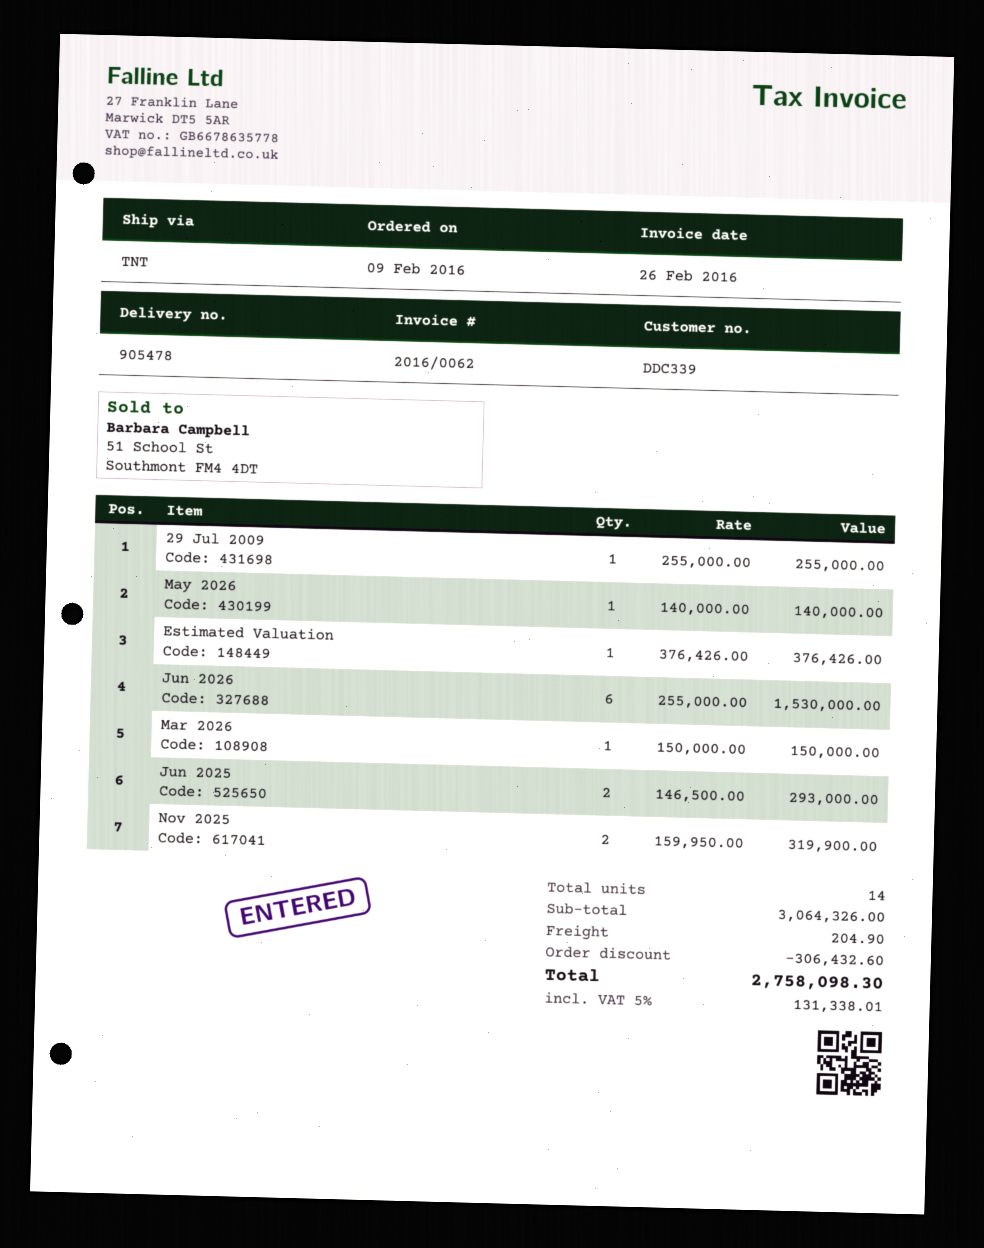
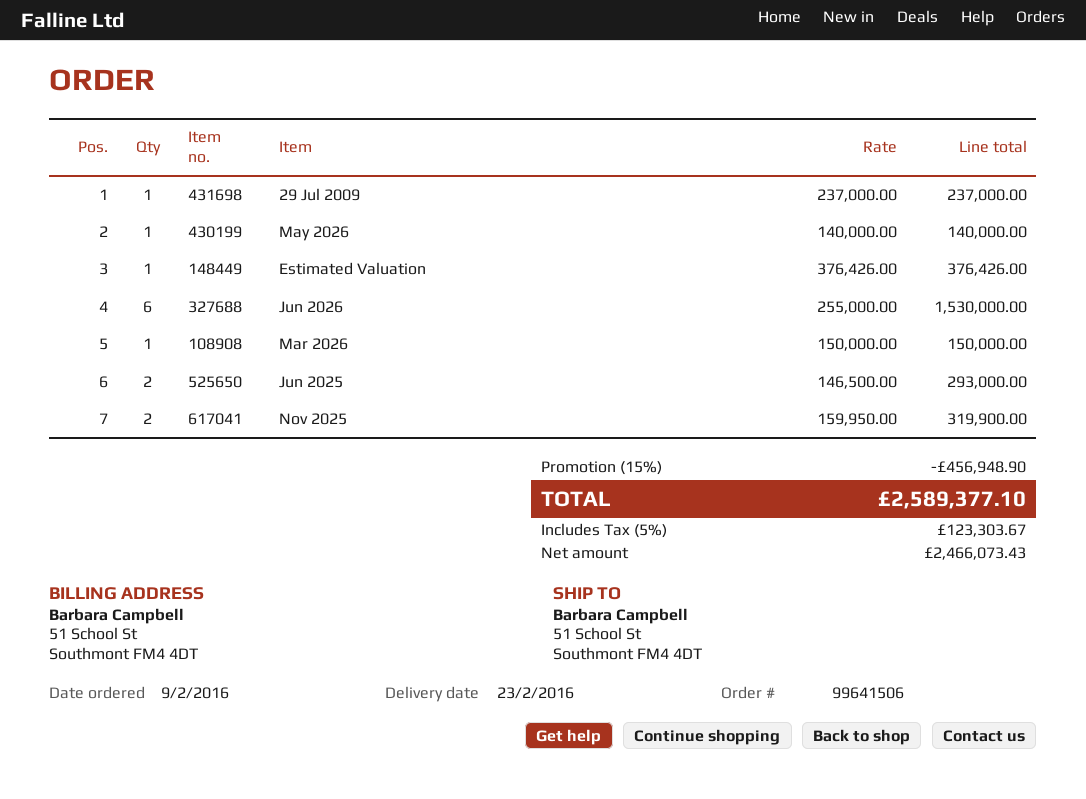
29 Jul 2009: 1 x 255000.00 = 255000.00 -> 1 x 237000.00 = 237000.00
discount: 306432.60 -> 456948.90
shipping: 204.90 -> none
tax: 5% = 131338.01 -> 5% = 123303.67
total: 2758098.30 -> 2589377.10

